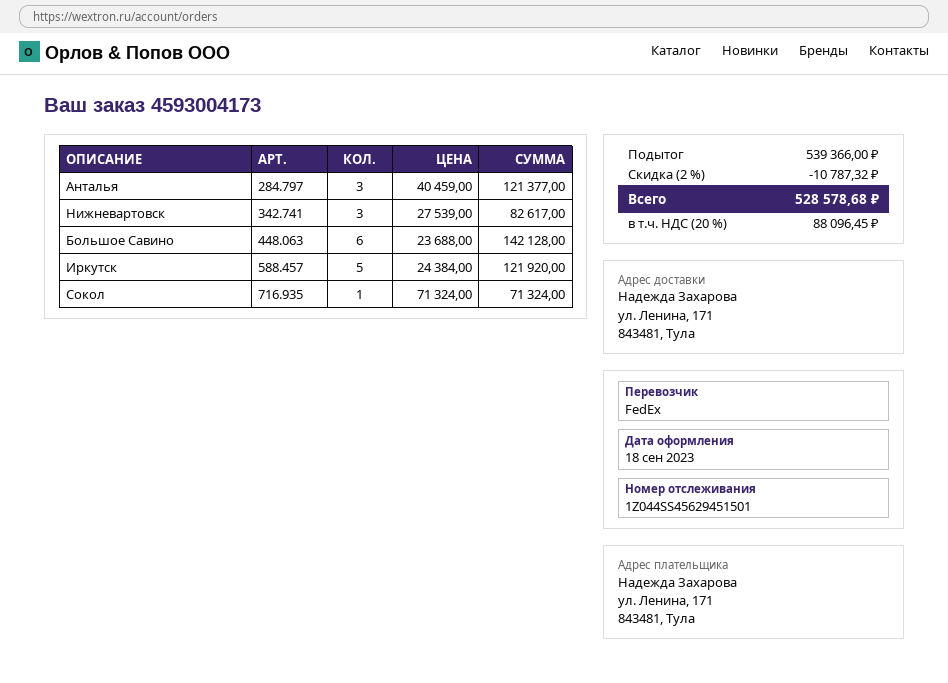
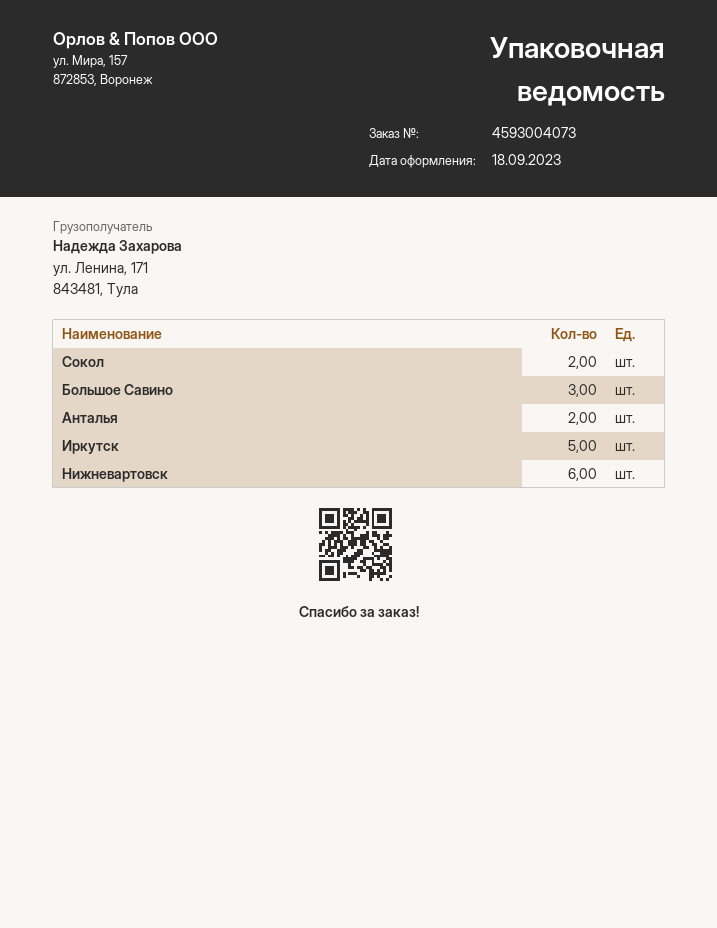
order number: 4593004173 -> 4593004073
Анталья: 3 -> 2
Нижневартовск: 3 -> 6
Большое Савино: 6 -> 3
Сокол: 1 -> 2

